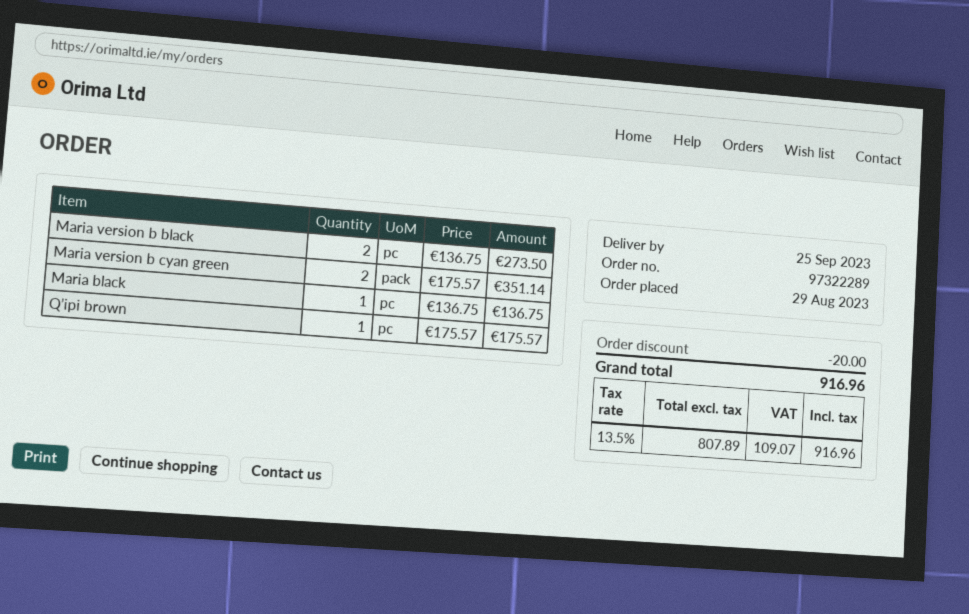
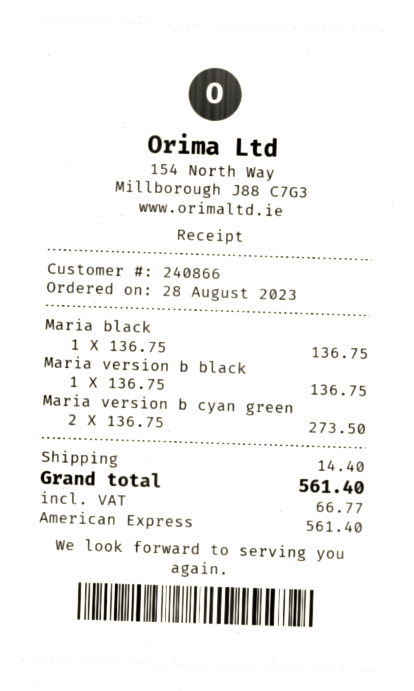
order date: 2023-08-29 -> 2023-08-28
Maria version b black: 2 x 136.75 = 273.50 -> 1 x 136.75 = 136.75
Maria version b cyan green: 2 x 175.57 = 351.14 -> 2 x 136.75 = 273.50
Q’ipi brown: 1 x 175.57 = 175.57 -> none
discount: 20.00 -> none
shipping: none -> 14.40
tax: 109.07 -> 66.77
total: 916.96 -> 561.40

